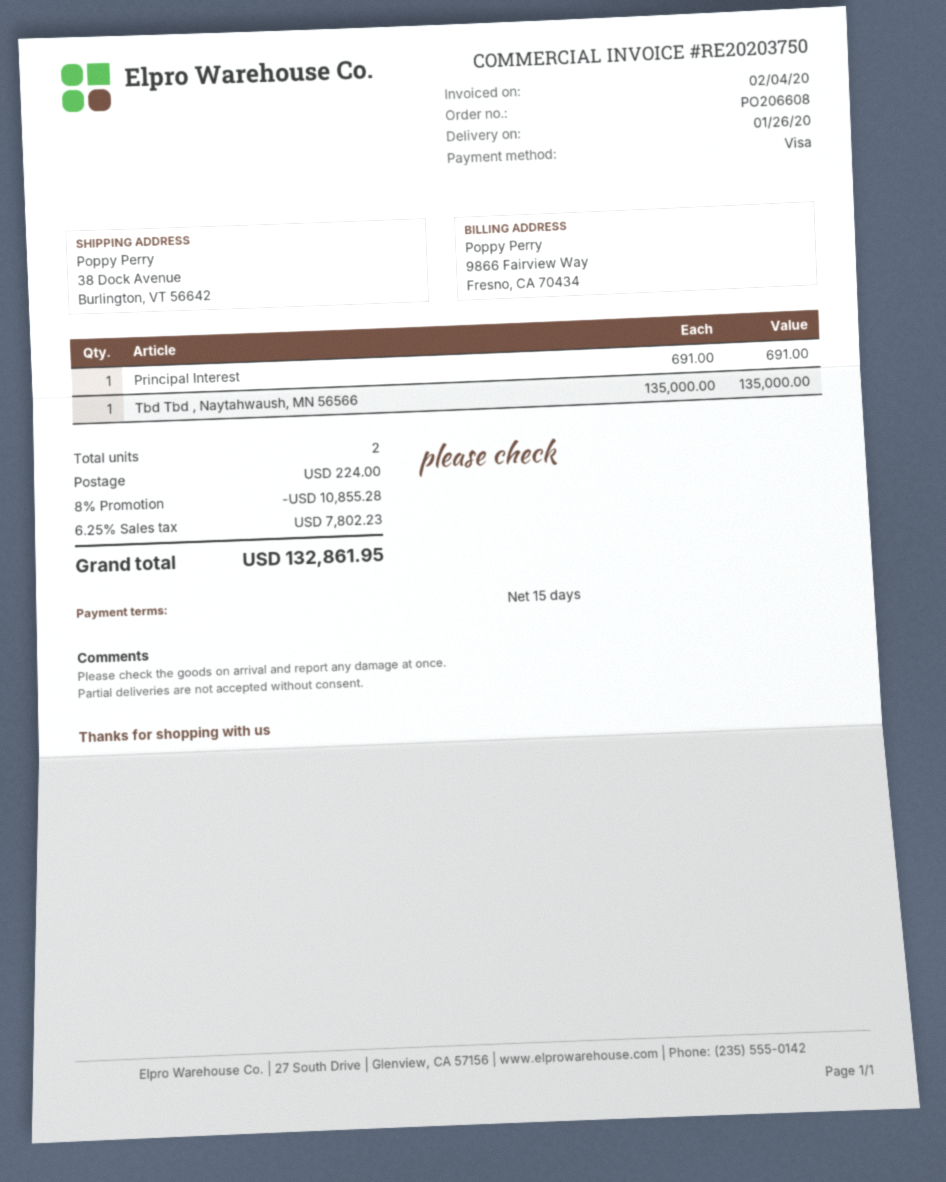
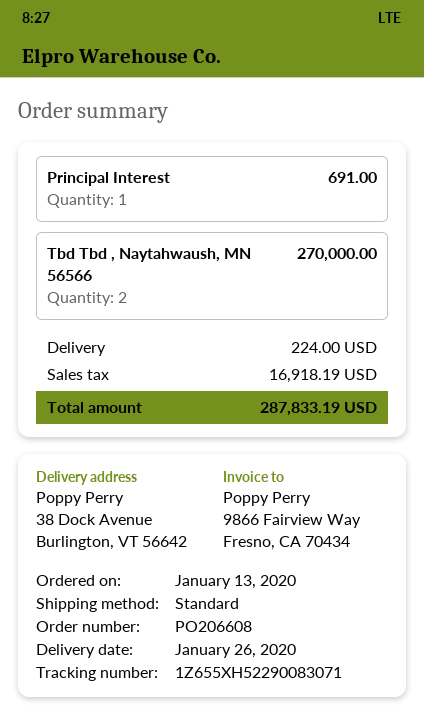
Tbd Tbd , Naytahwaush, MN 56566: 1 for 135000.00 -> 2 for 270000.00
discount: 8% = 10855.28 -> none
tax: 7802.23 -> 16918.19
total: 132861.95 -> 287833.19

